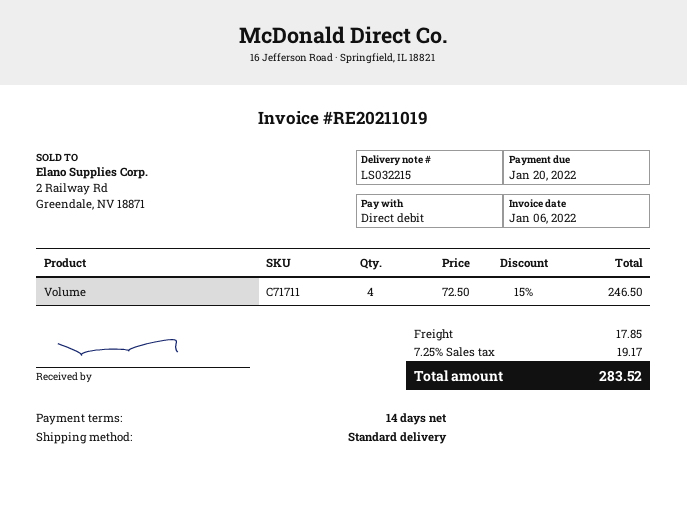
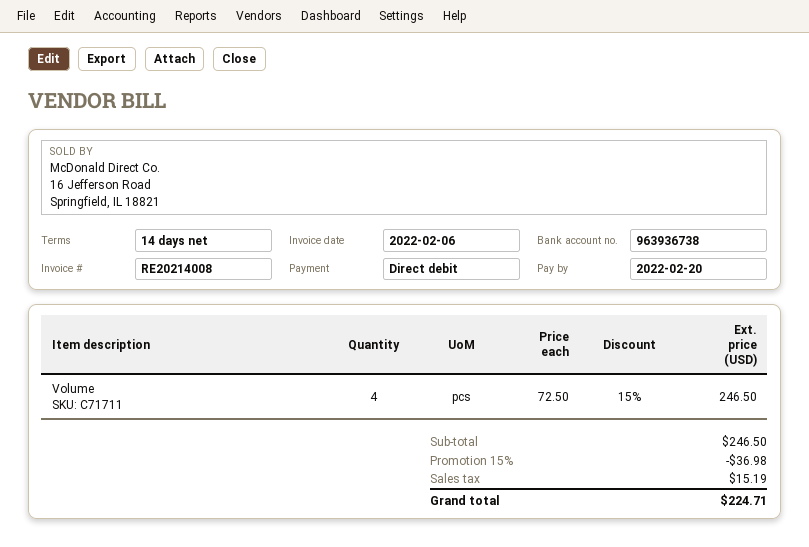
invoice number: RE20211019 -> RE20214008
invoice date: 2022-01-06 -> 2022-02-06
due date: 2022-01-20 -> 2022-02-20
discount: none -> 15% = 36.98
shipping: 17.85 -> none
tax: 19.17 -> 15.19
total: 283.52 -> 224.71

